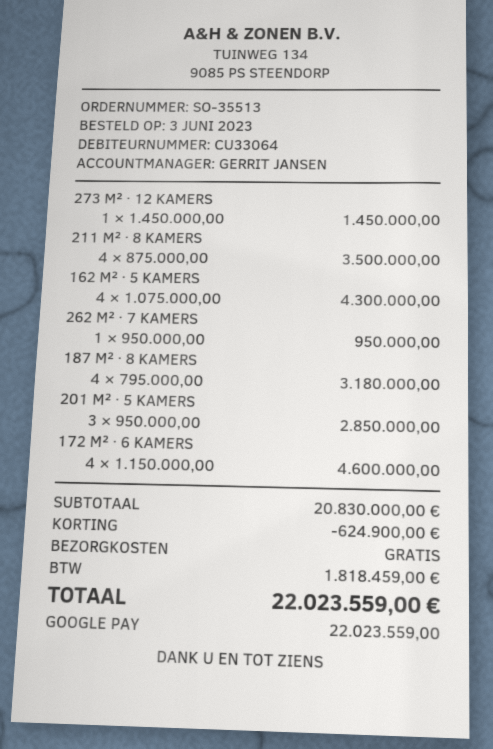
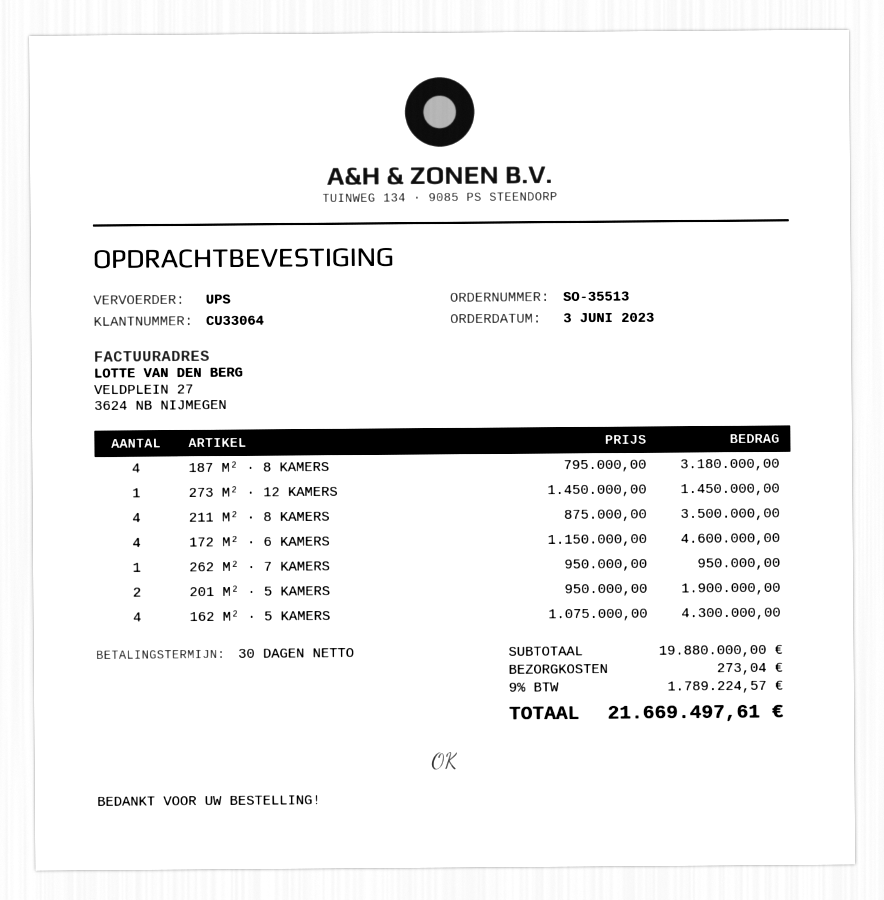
201 M² · 5 KAMERS: 3 x 950000.00 = 2850000.00 -> 2 x 950000.00 = 1900000.00
subtotal: 20830000.00 -> 19880000.00
discount: 624900.00 -> none
shipping: 0.00 -> 273.04
tax: 1818459.00 -> 1789224.57
total: 22023559.00 -> 21669497.61

